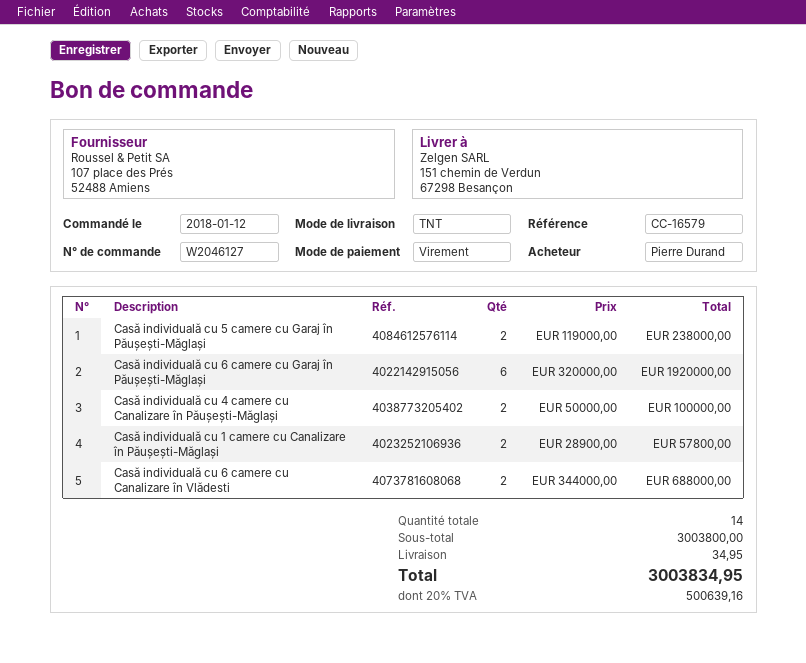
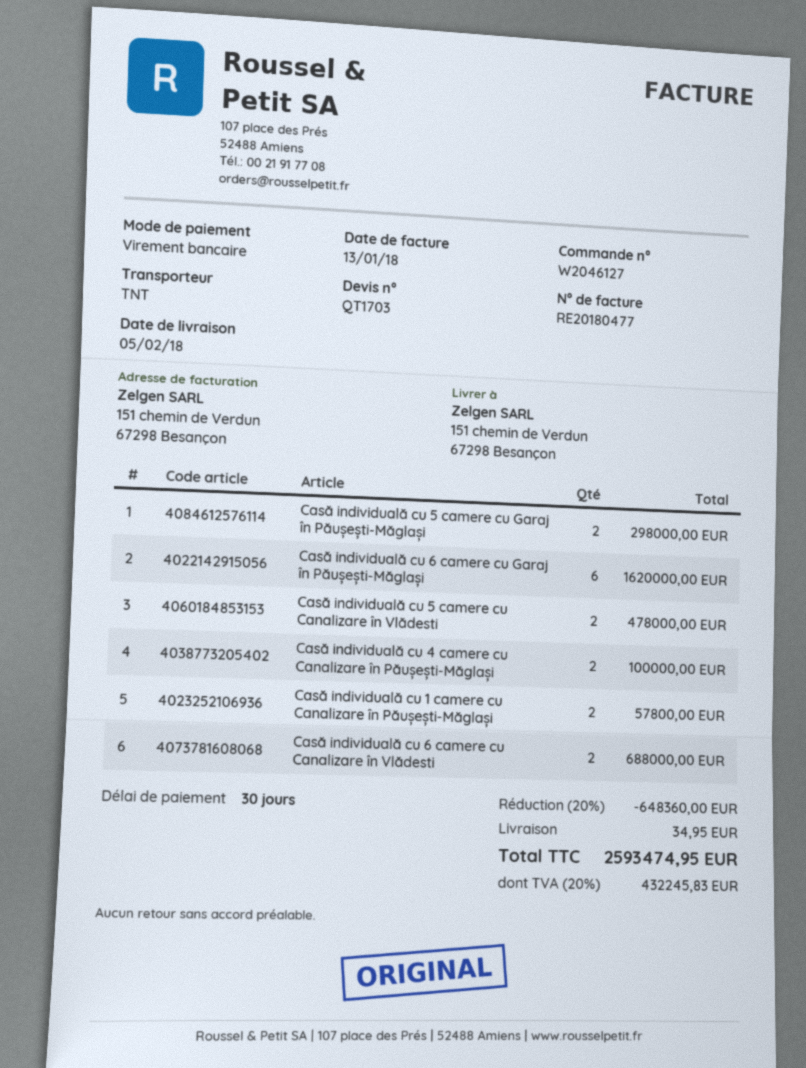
Casă individuală cu 5 camere cu Garaj în Păușești-Măglași: 2 for 238000.00 -> 2 for 298000.00
Casă individuală cu 6 camere cu Garaj în Păușești-Măglași: 6 for 1920000.00 -> 6 for 1620000.00
Casă individuală cu 5 camere cu Canalizare în Vlădesti: none -> 2 for 478000.00
discount: none -> 20% = 648360.00
tax: 20% = 500639.16 -> 20% = 432245.83
total: 3003834.95 -> 2593474.95

